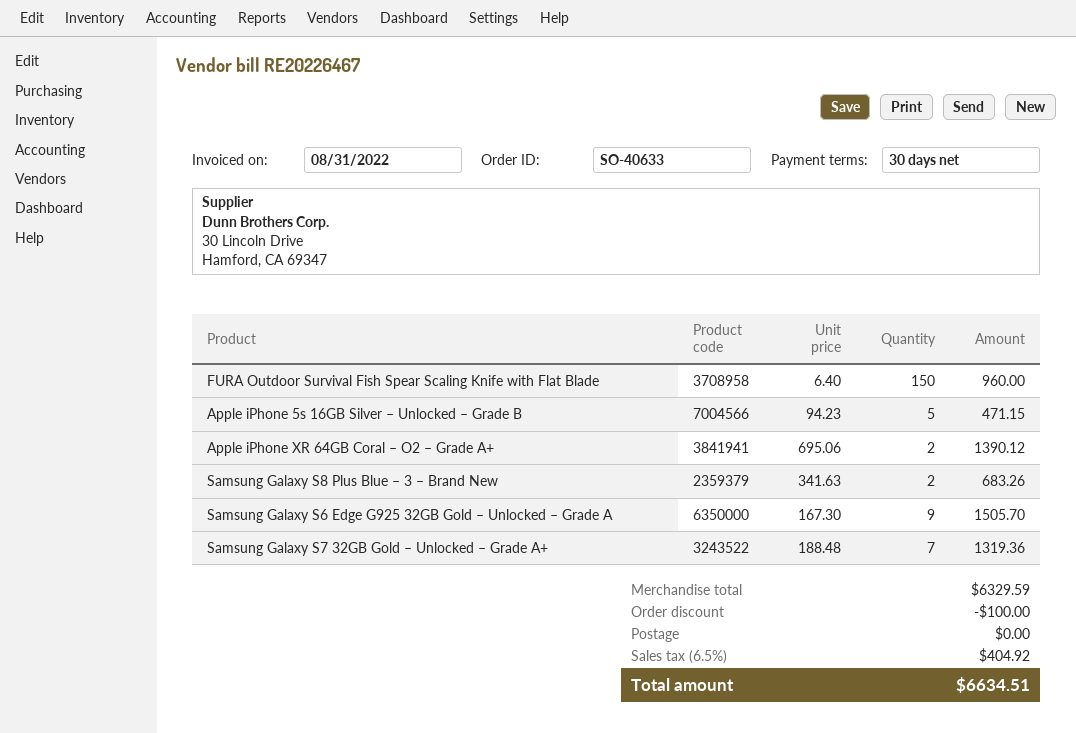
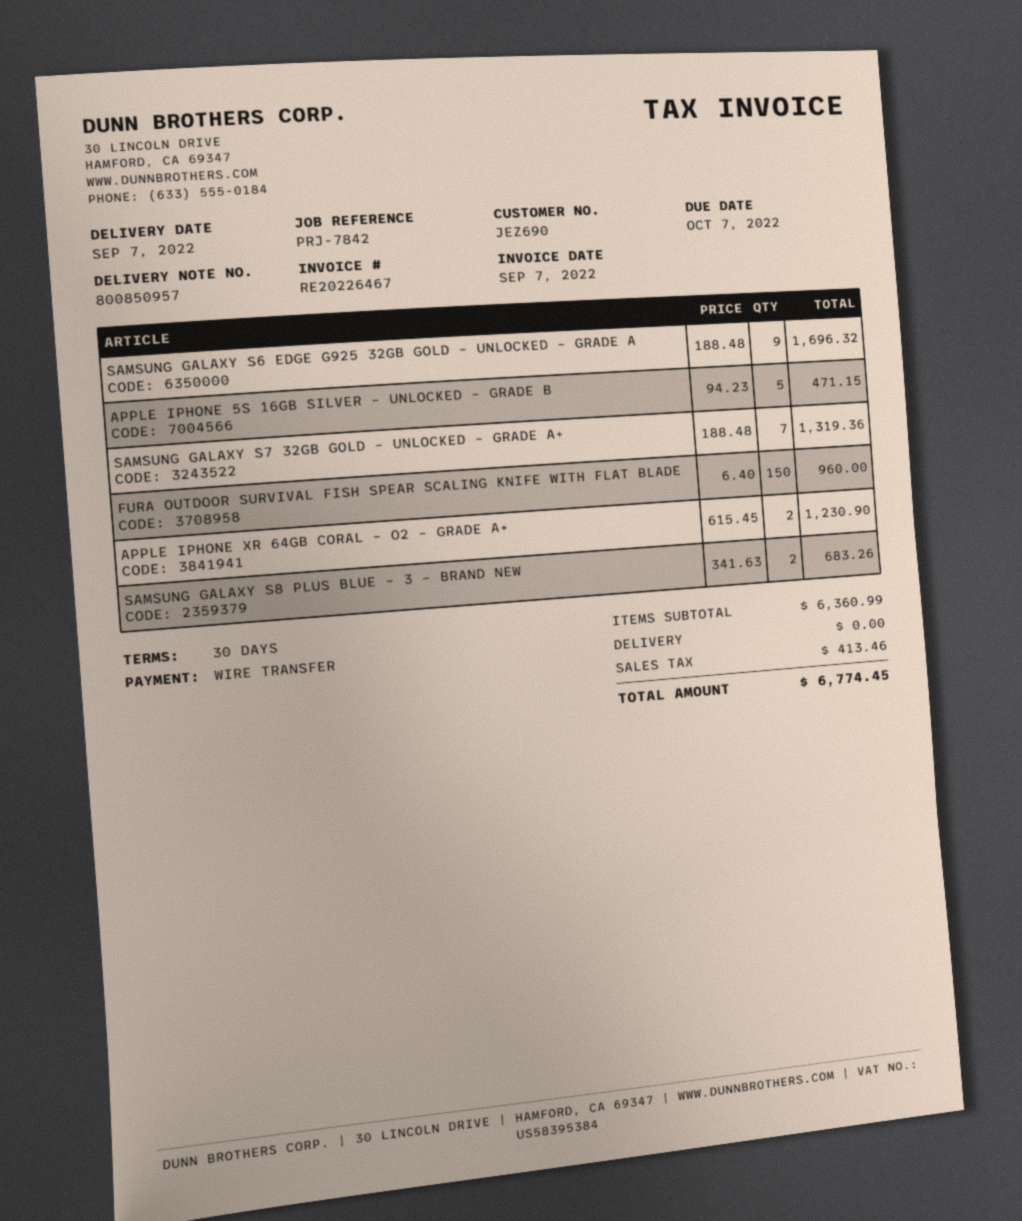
invoice date: 2022-08-31 -> 2022-09-07
Apple iPhone XR 64GB Coral – O2 – Grade A+: 2 x 695.06 = 1390.12 -> 2 x 615.45 = 1230.90
Samsung Galaxy S6 Edge G925 32GB Gold – Unlocked – Grade A: 9 x 167.30 = 1505.70 -> 9 x 188.48 = 1696.32
subtotal: 6329.59 -> 6360.99
discount: 100.00 -> none
tax: 404.92 -> 413.46
total: 6634.51 -> 6774.45

